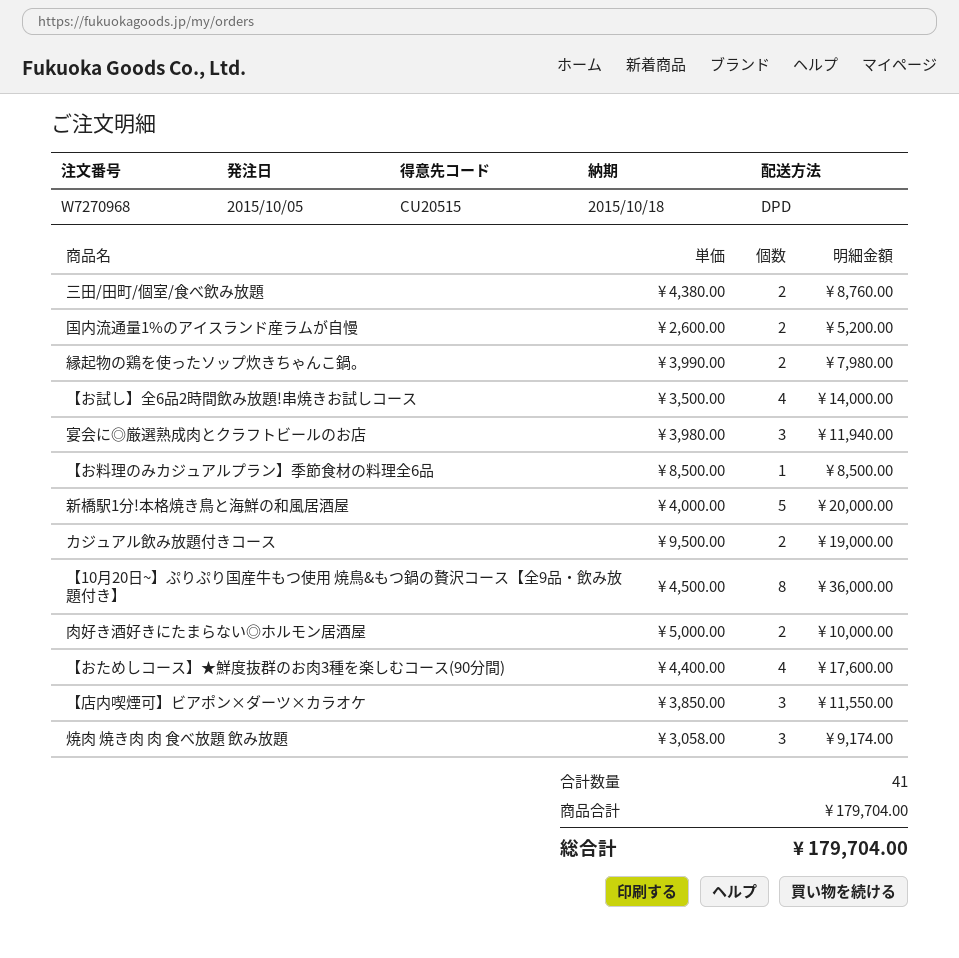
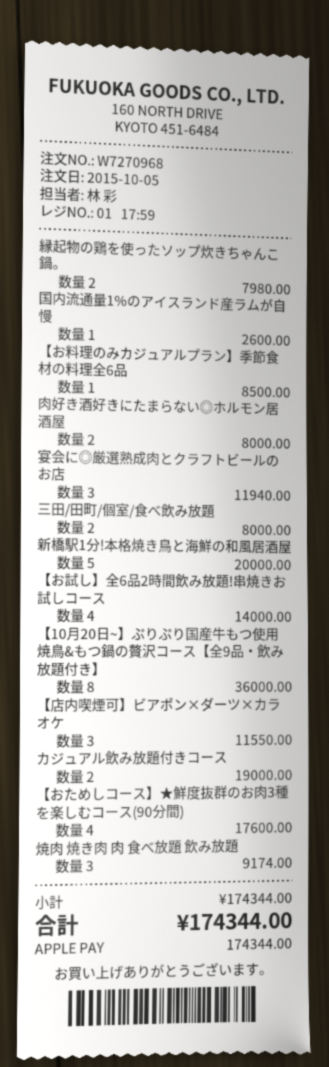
三田/田町/個室/食べ飲み放題: 2 for 8760.00 -> 2 for 8000.00
国内流通量1%のアイスランド産ラムが自慢: 2 for 5200.00 -> 1 for 2600.00
肉好き酒好きにたまらない◎ホルモン居酒屋: 2 for 10000.00 -> 2 for 8000.00
subtotal: 179704.00 -> 174344.00
total: 179704.00 -> 174344.00

